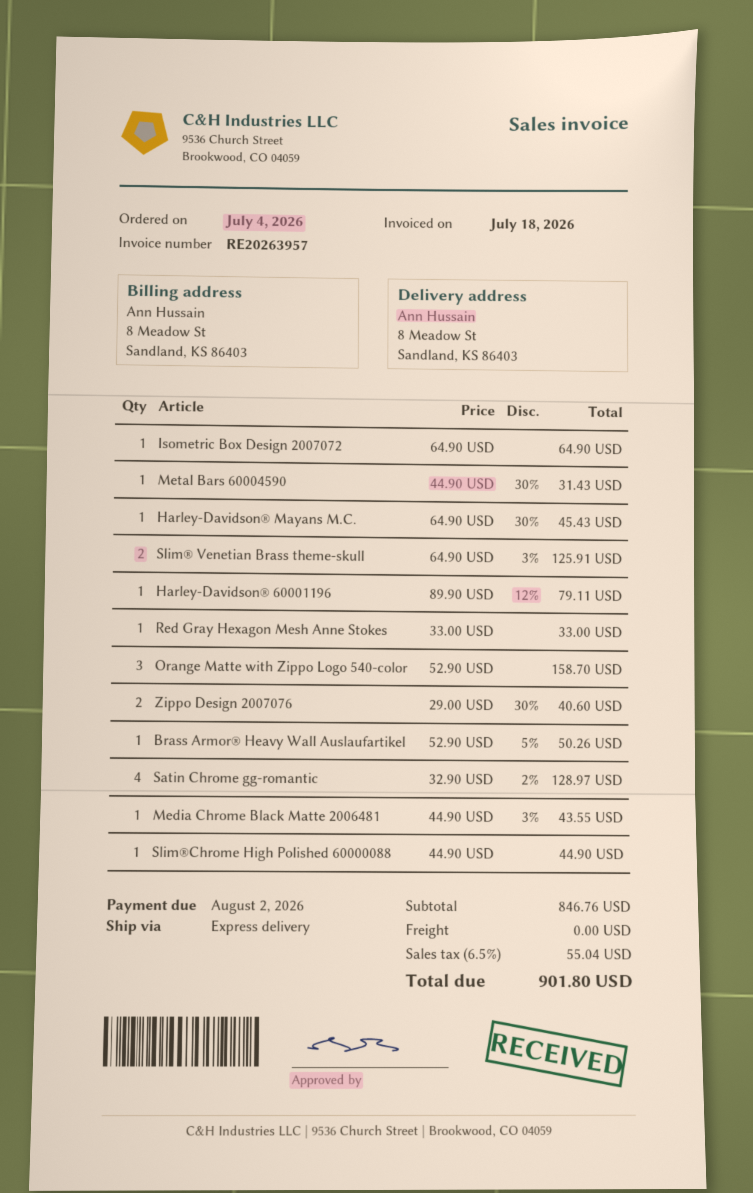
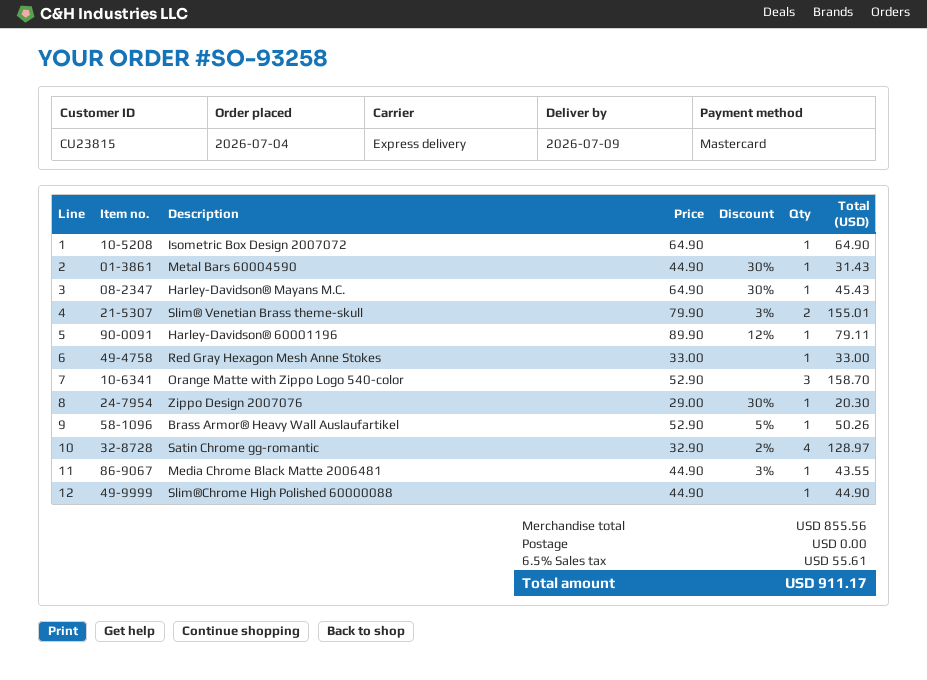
Slim® Venetian Brass theme-skull: 2 x 64.90 - 3% = 125.91 -> 2 x 79.90 - 3% = 155.01
Zippo Design 2007076: 2 x 29.00 - 30% = 40.60 -> 1 x 29.00 - 30% = 20.30
subtotal: 846.76 -> 855.56
tax: 6.5% = 55.04 -> 6.5% = 55.61
total: 901.80 -> 911.17

